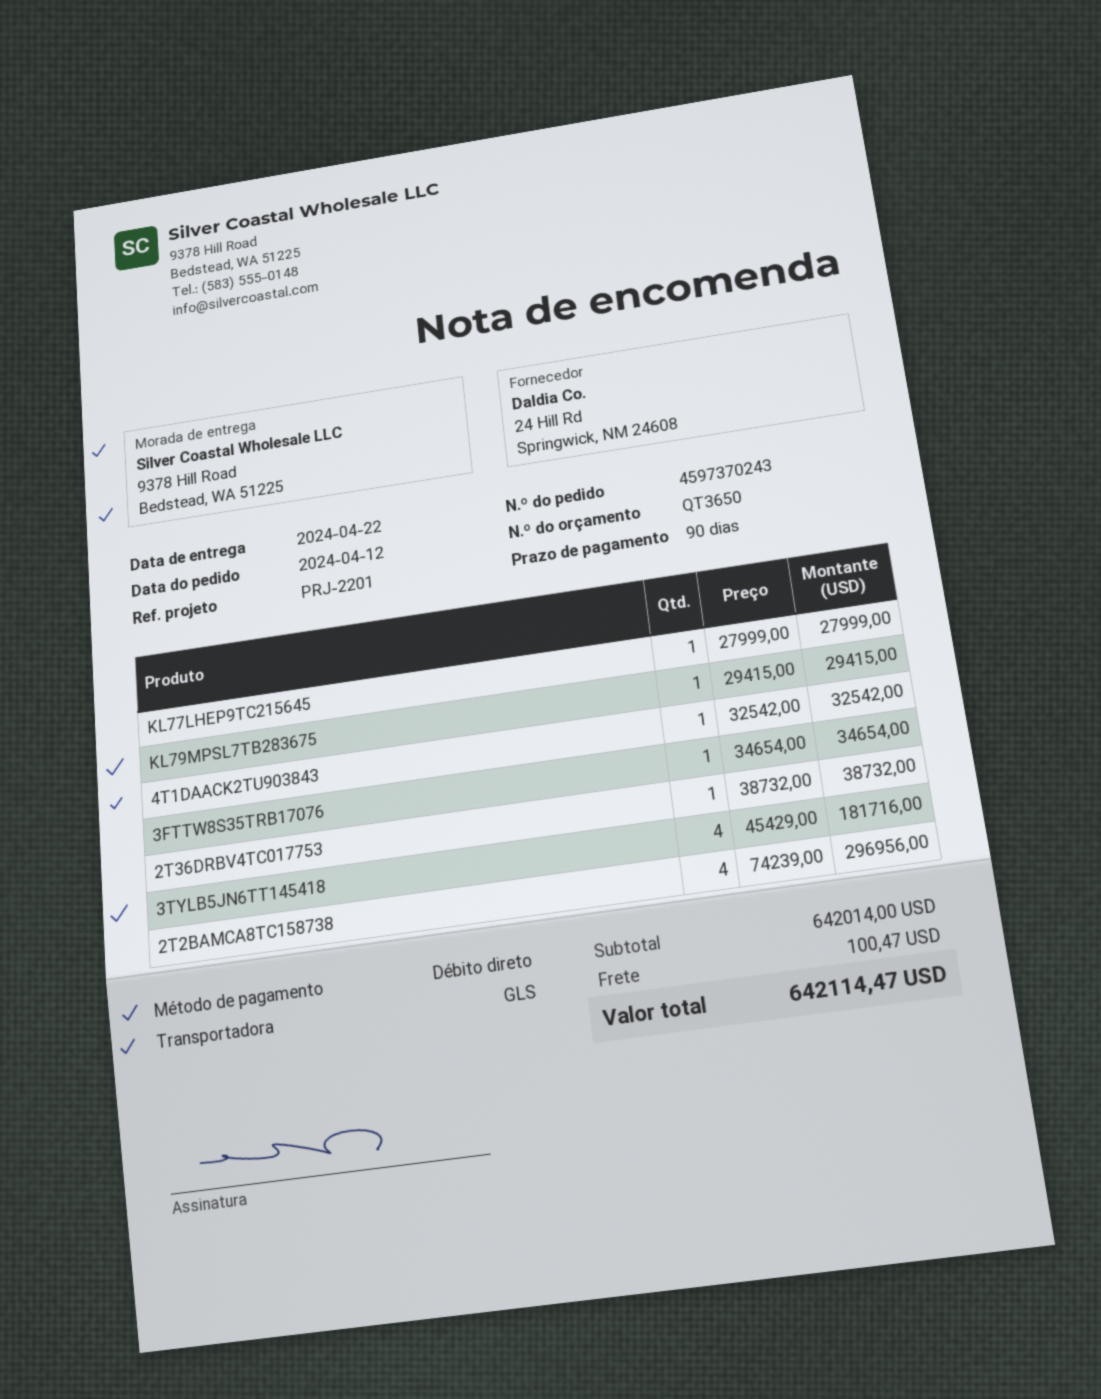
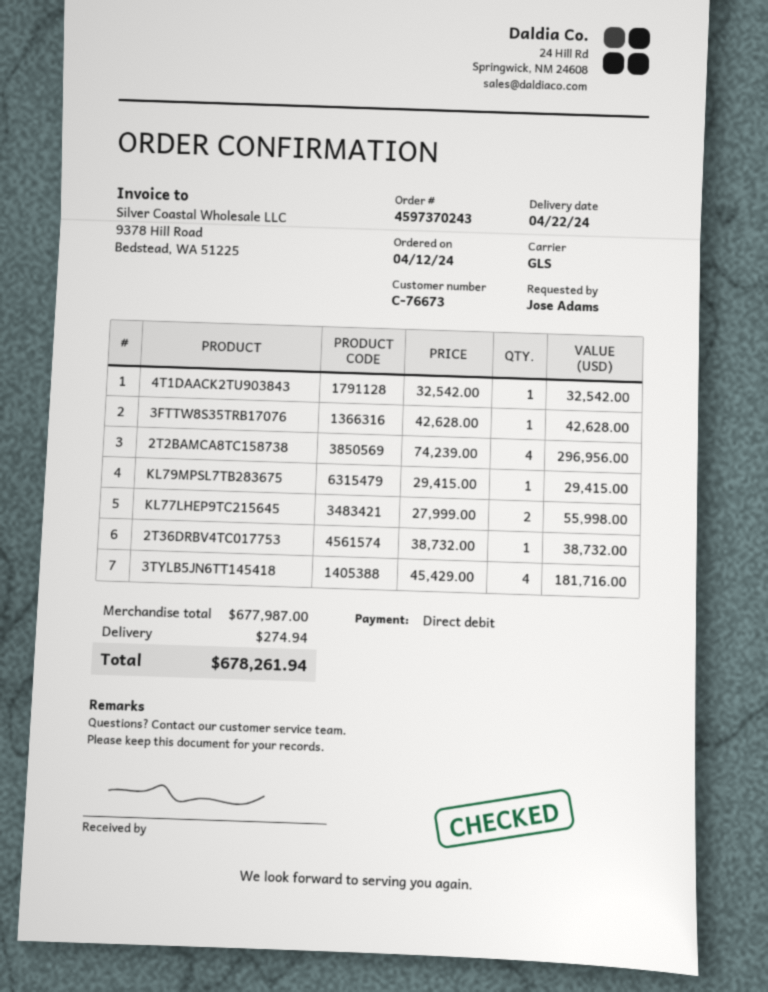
KL77LHEP9TC215645: 1 x 27999.00 = 27999.00 -> 2 x 27999.00 = 55998.00
3FTTW8S35TRB17076: 1 x 34654.00 = 34654.00 -> 1 x 42628.00 = 42628.00
subtotal: 642014.00 -> 677987.00
shipping: 100.47 -> 274.94
total: 642114.47 -> 678261.94

